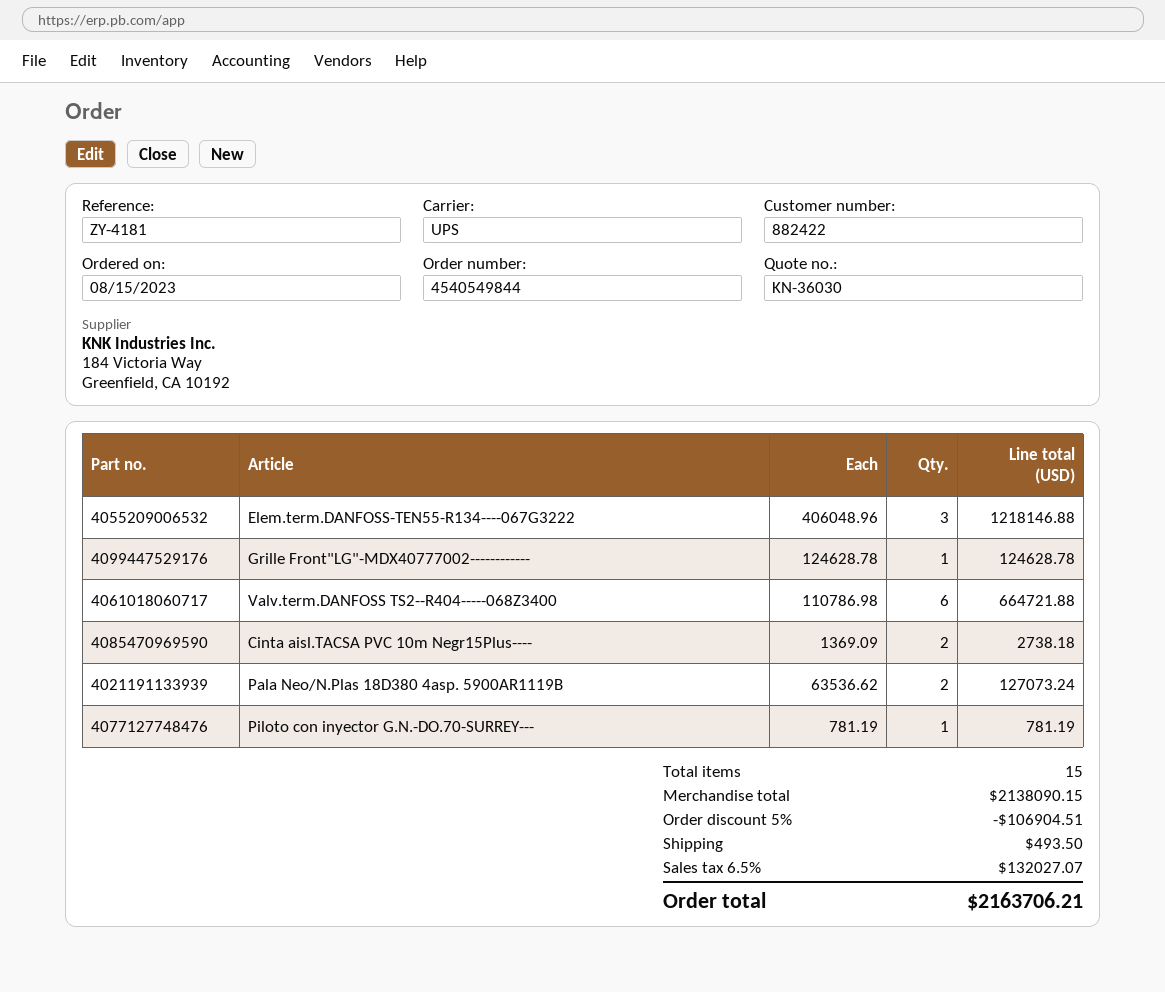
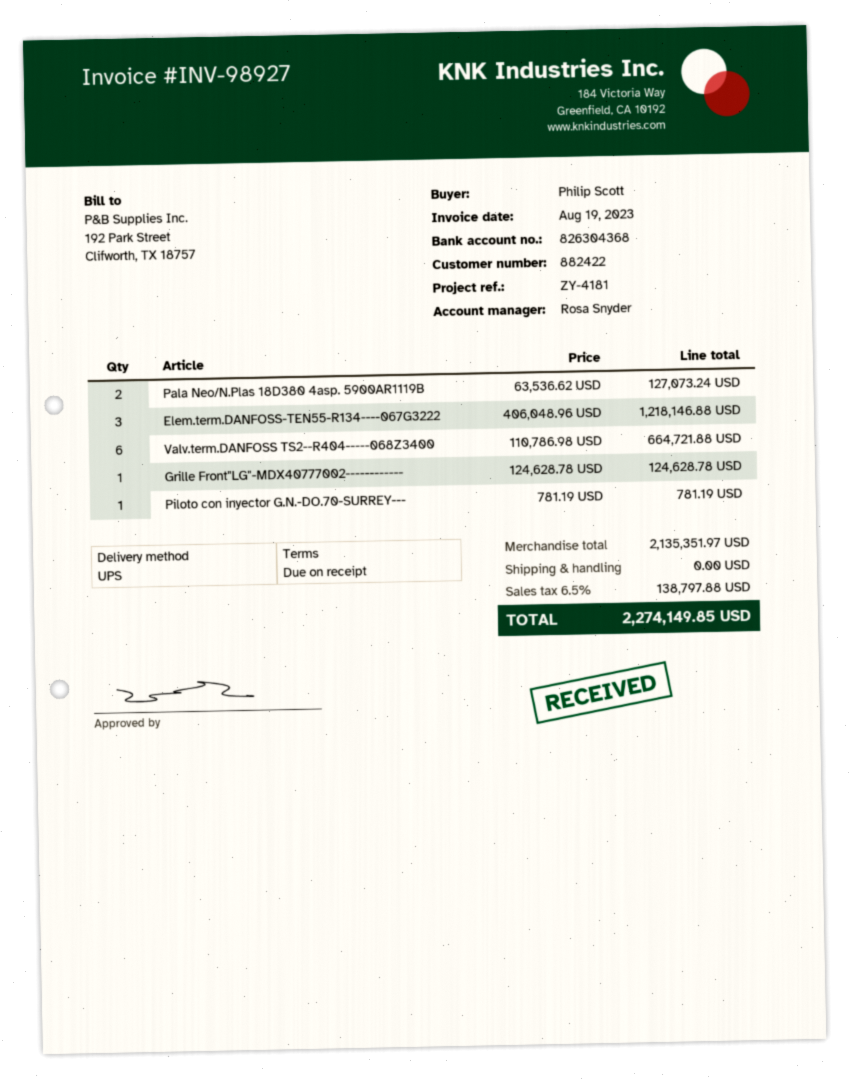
Cinta aisl.TACSA PVC 10m Negr15Plus----: 2 x 1369.09 = 2738.18 -> none
subtotal: 2138090.15 -> 2135351.97
discount: 5% = 106904.51 -> none
shipping: 493.50 -> 0.00
tax: 6.5% = 132027.07 -> 6.5% = 138797.88
total: 2163706.21 -> 2274149.85

